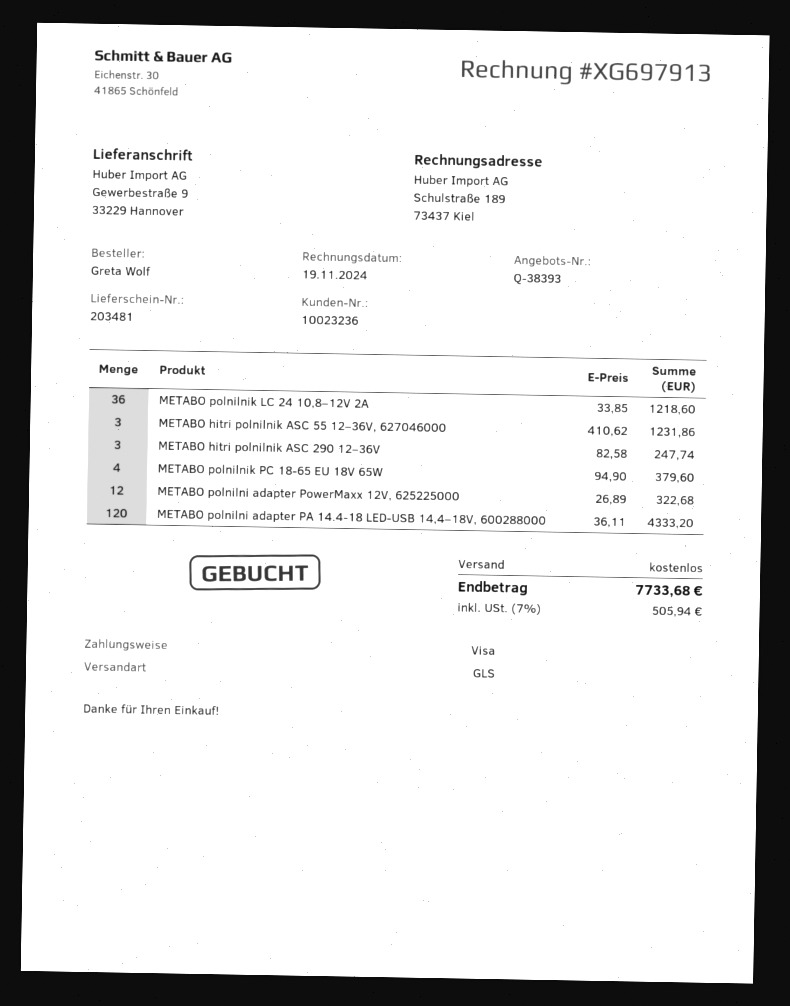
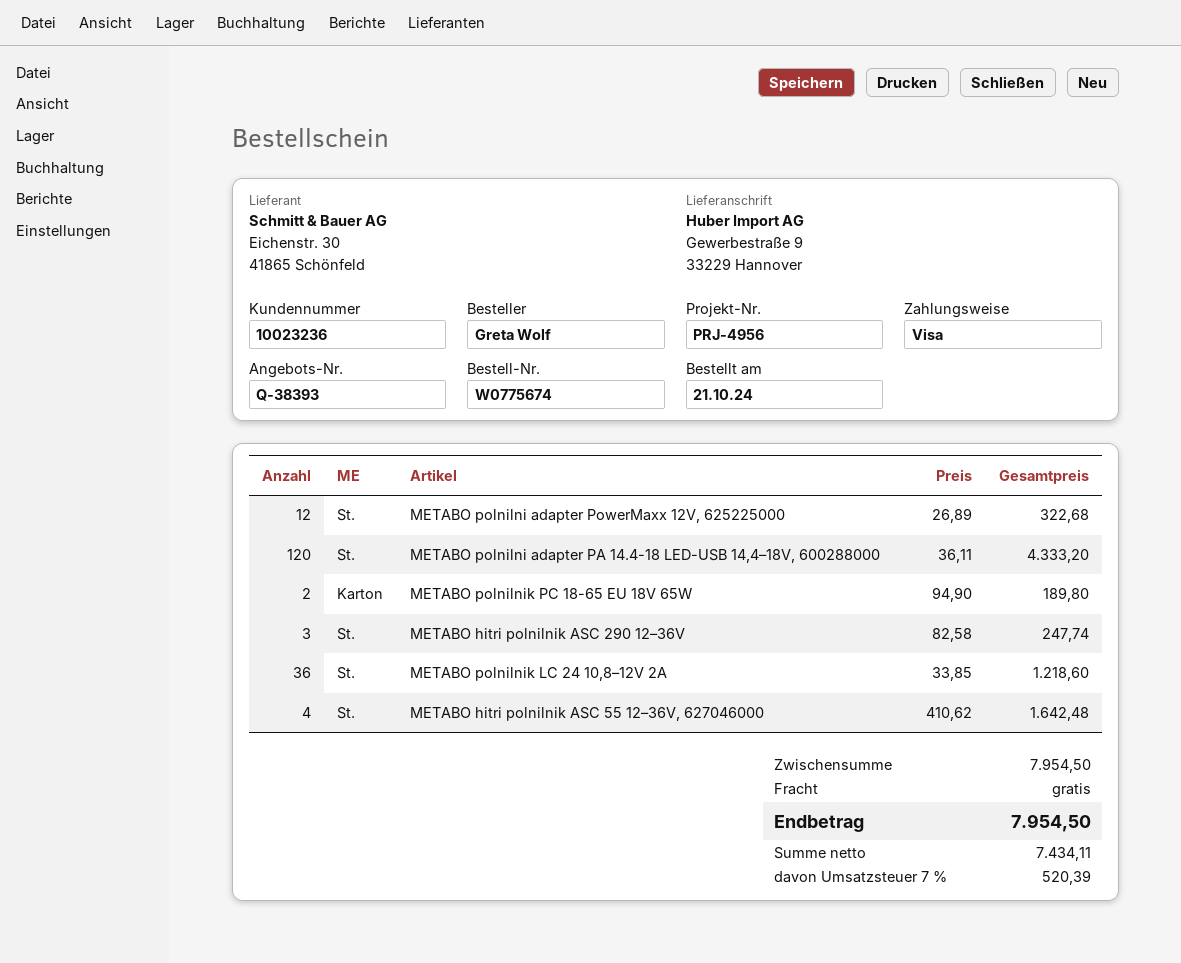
METABO hitri polnilnik ASC 55 12–36V, 627046000: 3 x 410.62 = 1231.86 -> 4 x 410.62 = 1642.48
METABO polnilnik PC 18-65 EU 18V 65W: 4 x 94.90 = 379.60 -> 2 x 94.90 = 189.80
tax: 7% = 505.94 -> 7% = 520.39
total: 7733.68 -> 7954.50

